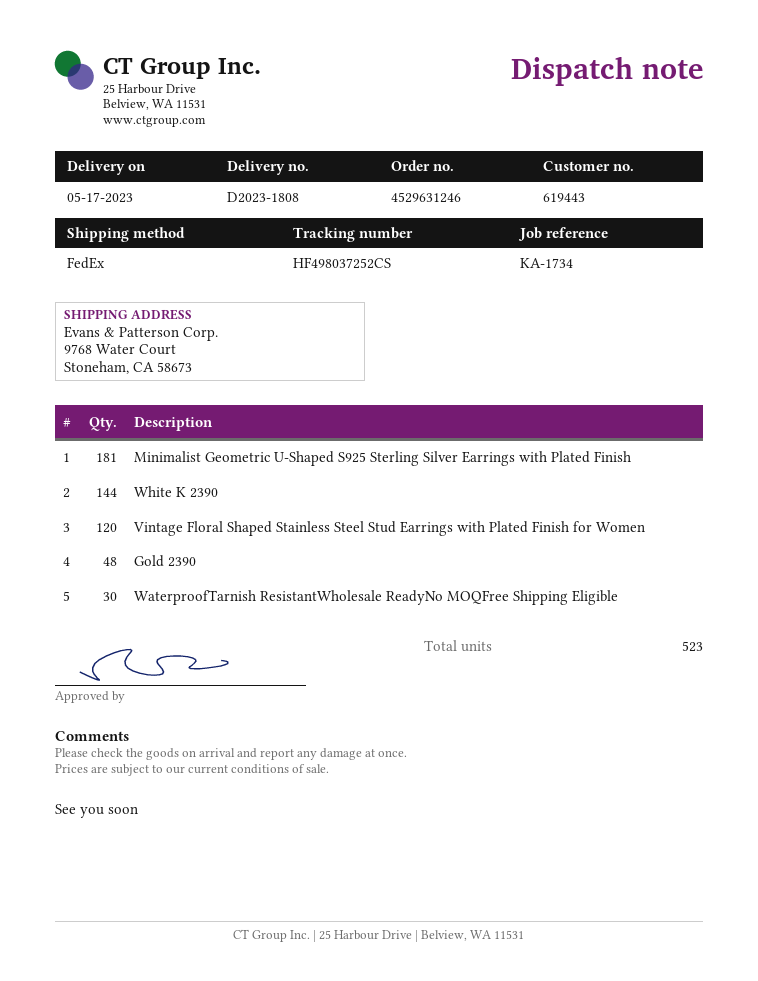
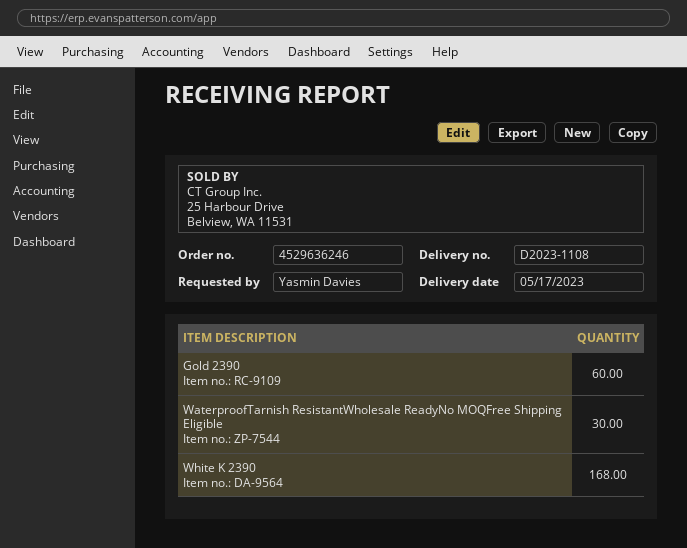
order number: 4529631246 -> 4529636246
delivery note number: D2023-1808 -> D2023-1108
Minimalist Geometric U-Shaped S925 Sterling Silver Earrings with Plated Finish: 181 -> none
White K 2390: 144 -> 168
Vintage Floral Shaped Stainless Steel Stud Earrings with Plated Finish for Women: 120 -> none
Gold 2390: 48 -> 60

